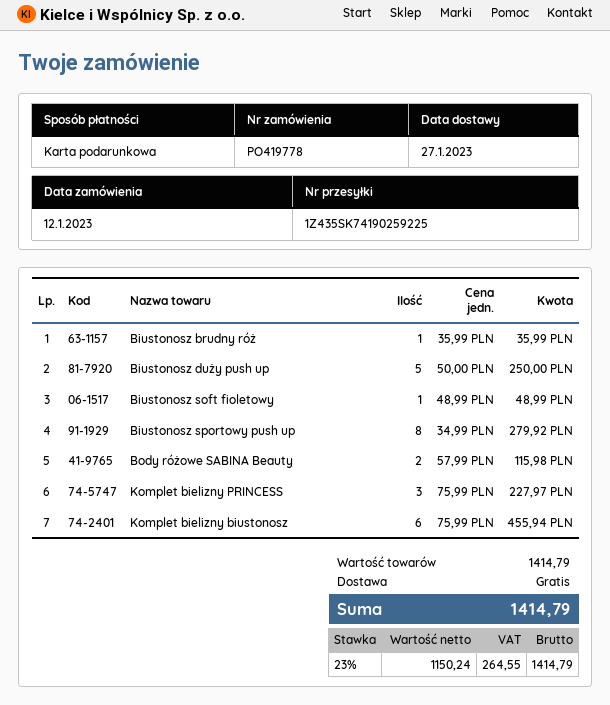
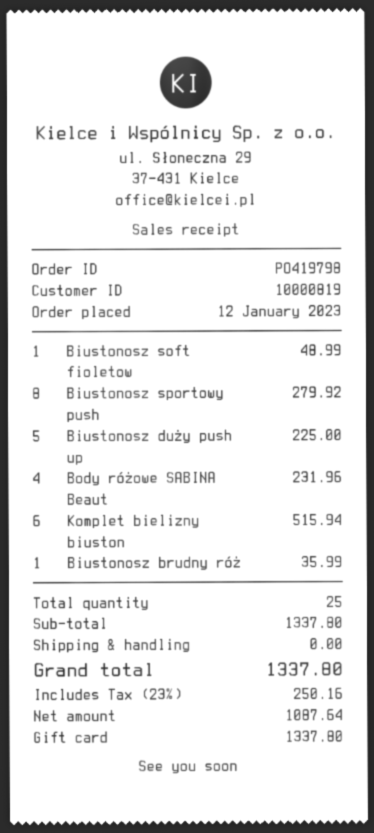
order number: PO419778 -> PO419798
Biustonosz duży push up: 5 for 250.00 -> 5 for 225.00
Body różowe SABINA Beauty: 2 for 115.98 -> 4 for 231.96
Komplet bielizny PRINCESS: 3 for 227.97 -> none
Komplet bielizny biustonosz: 6 for 455.94 -> 6 for 515.94
subtotal: 1414.79 -> 1337.80
net: 1150.24 -> 1087.64
tax: 23% = 264.55 -> 23% = 250.16
total: 1414.79 -> 1337.80

